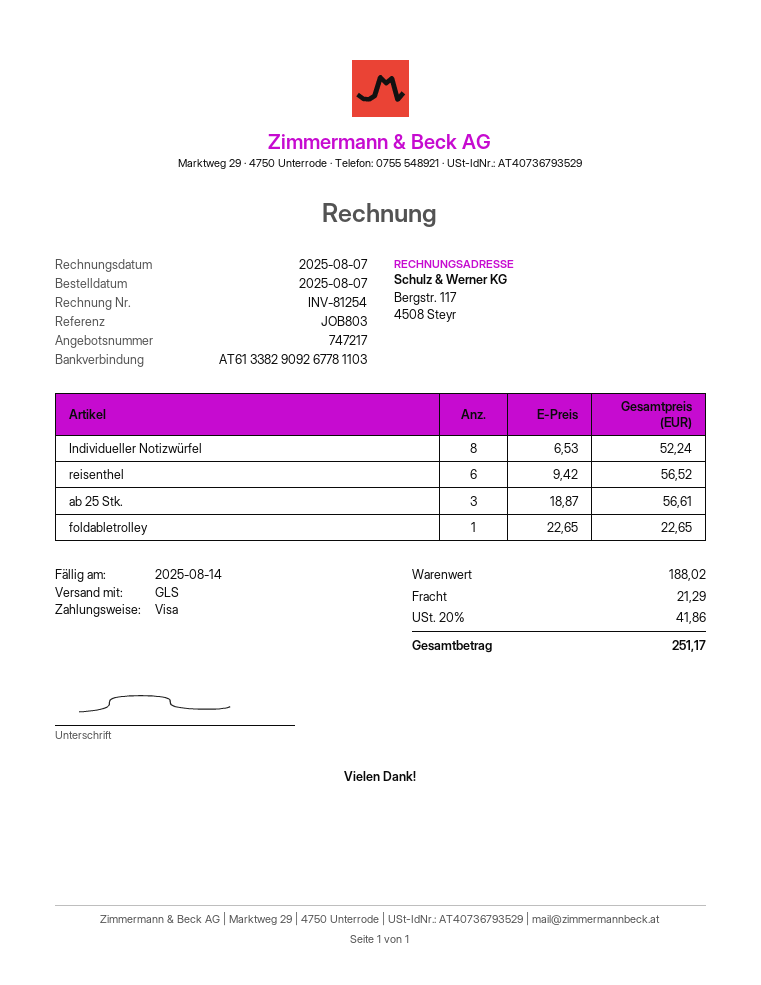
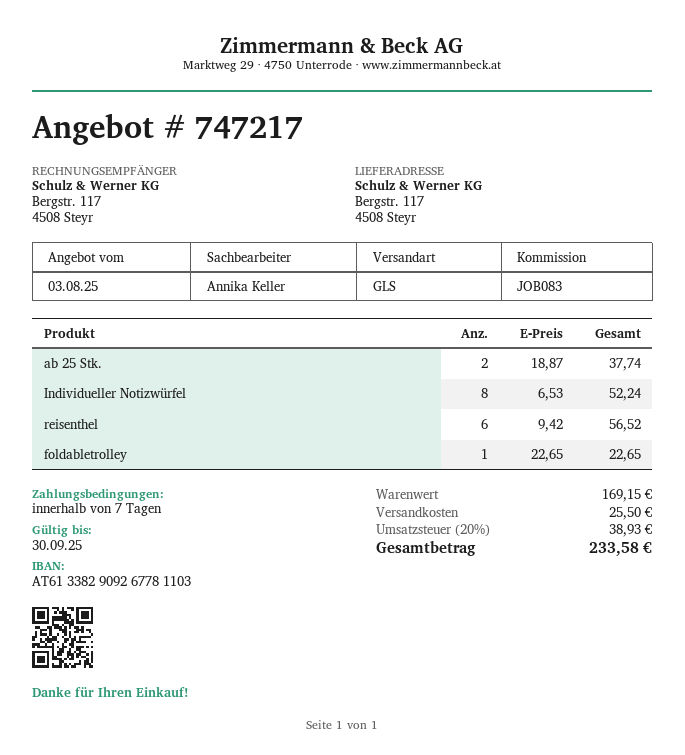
reference: JOB803 -> JOB083
ab 25 Stk.: 3 x 18.87 = 56.61 -> 2 x 18.87 = 37.74
subtotal: 188.02 -> 169.15
shipping: 21.29 -> 25.50
tax: 20% = 41.86 -> 20% = 38.93
total: 251.17 -> 233.58

